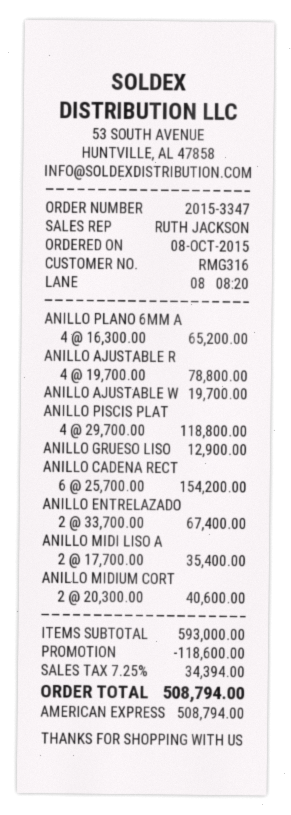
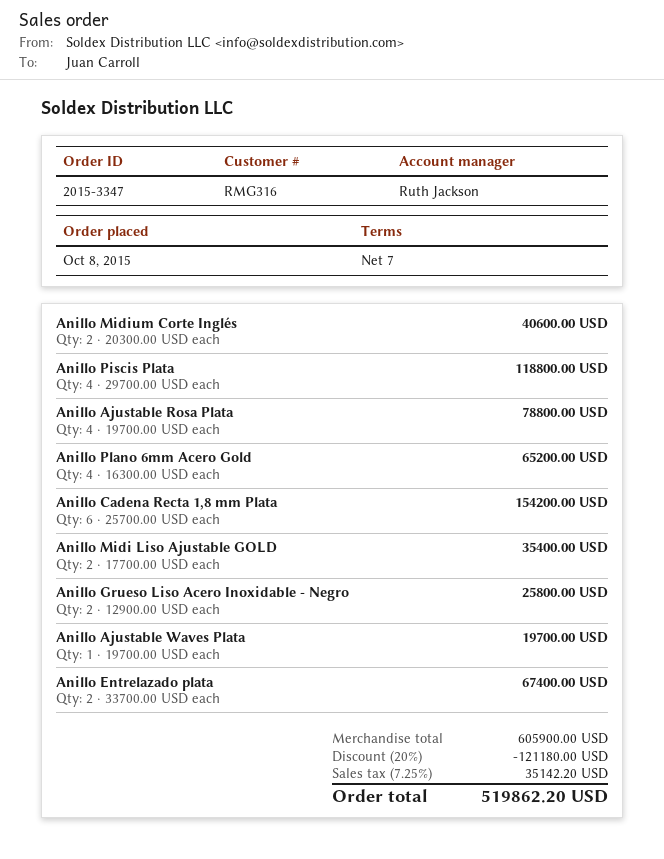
ANILLO GRUESO LISO: 1 x 12900.00 = 12900.00 -> 2 x 12900.00 = 25800.00
subtotal: 593000.00 -> 605900.00
discount: 118600.00 -> 121180.00
tax: 7.25% = 34394.00 -> 7.25% = 35142.20
total: 508794.00 -> 519862.20

